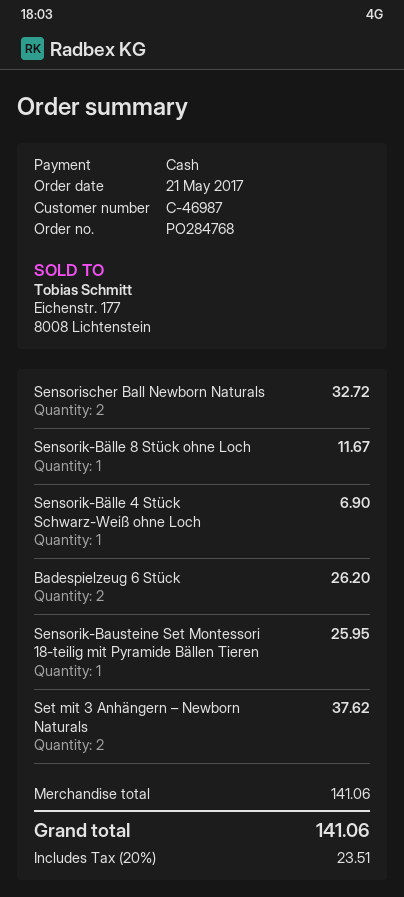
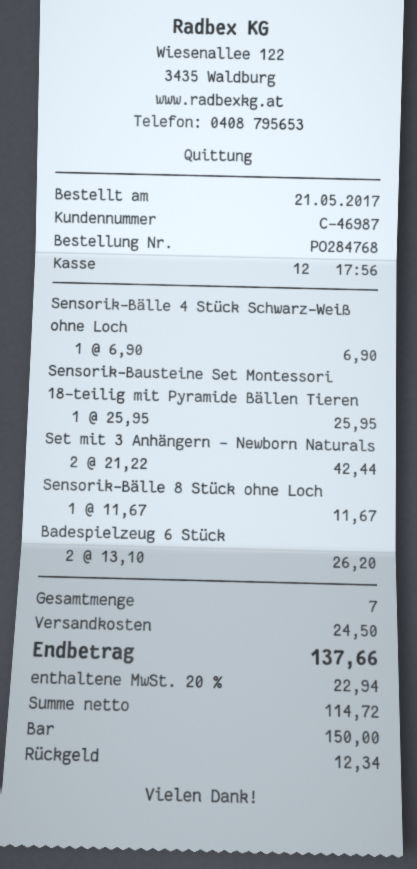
Sensorischer Ball Newborn Naturals: 2 for 32.72 -> none
Set mit 3 Anhängern – Newborn Naturals: 2 for 37.62 -> 2 for 42.44
shipping: none -> 24.50
tax: 20% = 23.51 -> 20% = 22.94
total: 141.06 -> 137.66

